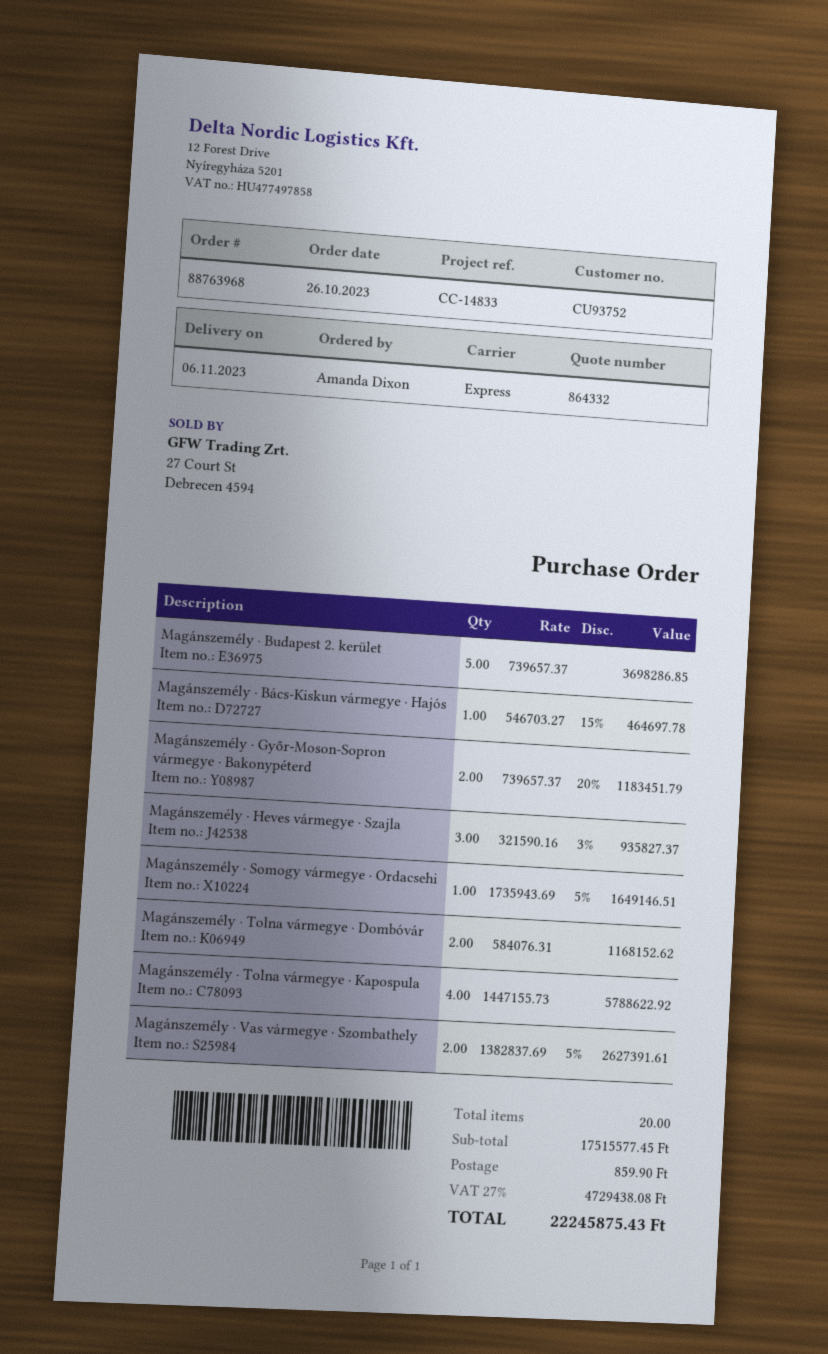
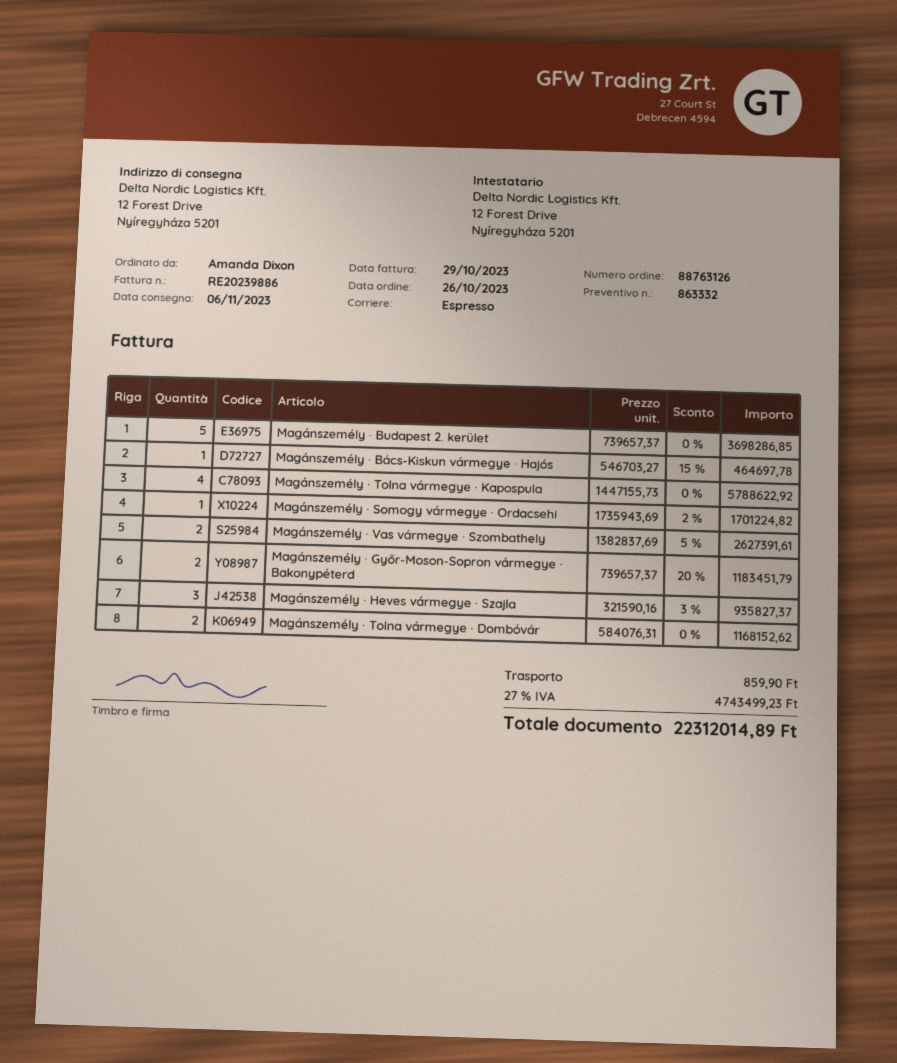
quote number: 864332 -> 863332
order number: 88763968 -> 88763126
Magánszemély · Somogy vármegye · Ordacsehi: 1 x 1735943.69 - 5% = 1649146.51 -> 1 x 1735943.69 - 2% = 1701224.82
tax: 27% = 4729438.08 -> 27% = 4743499.23
total: 22245875.43 -> 22312014.89

